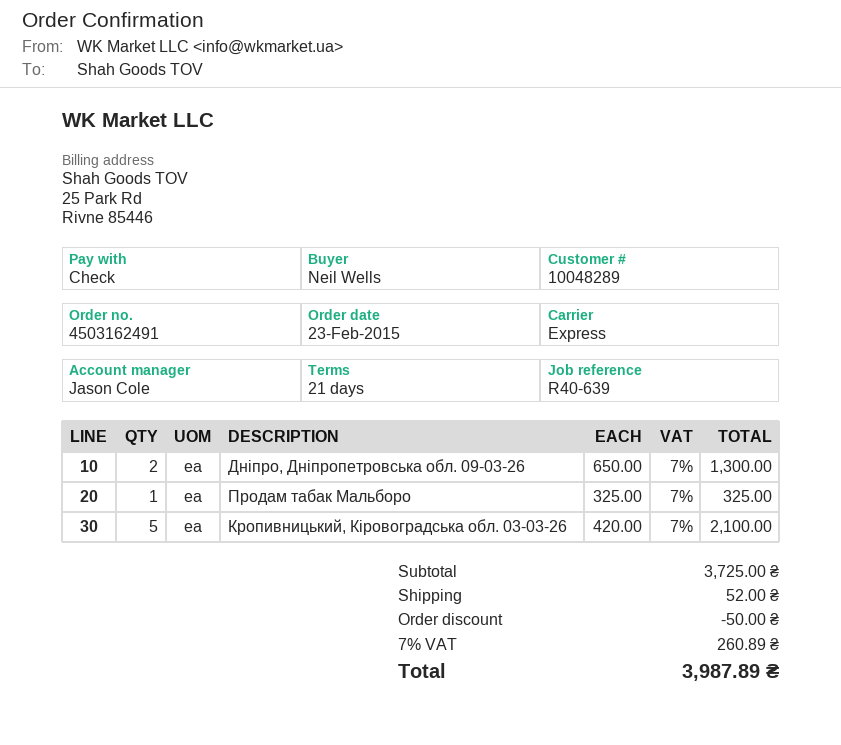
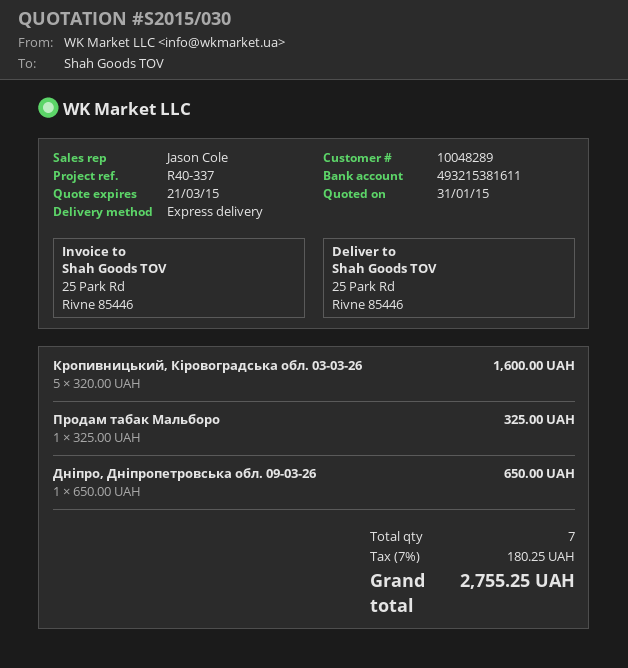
reference: R40-639 -> R40-337
Дніпро, Дніпропетровська обл. 09-03-26: 2 x 650.00 = 1300.00 -> 1 x 650.00 = 650.00
Кропивницький, Кіровоградська обл. 03-03-26: 5 x 420.00 = 2100.00 -> 5 x 320.00 = 1600.00
discount: 50.00 -> none
shipping: 52.00 -> none
tax: 7% = 260.89 -> 7% = 180.25
total: 3987.89 -> 2755.25

